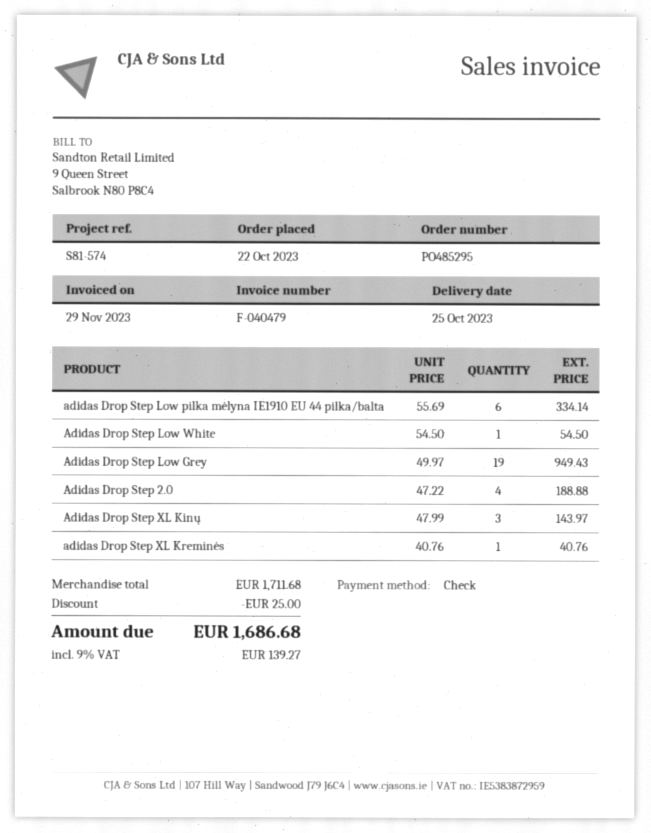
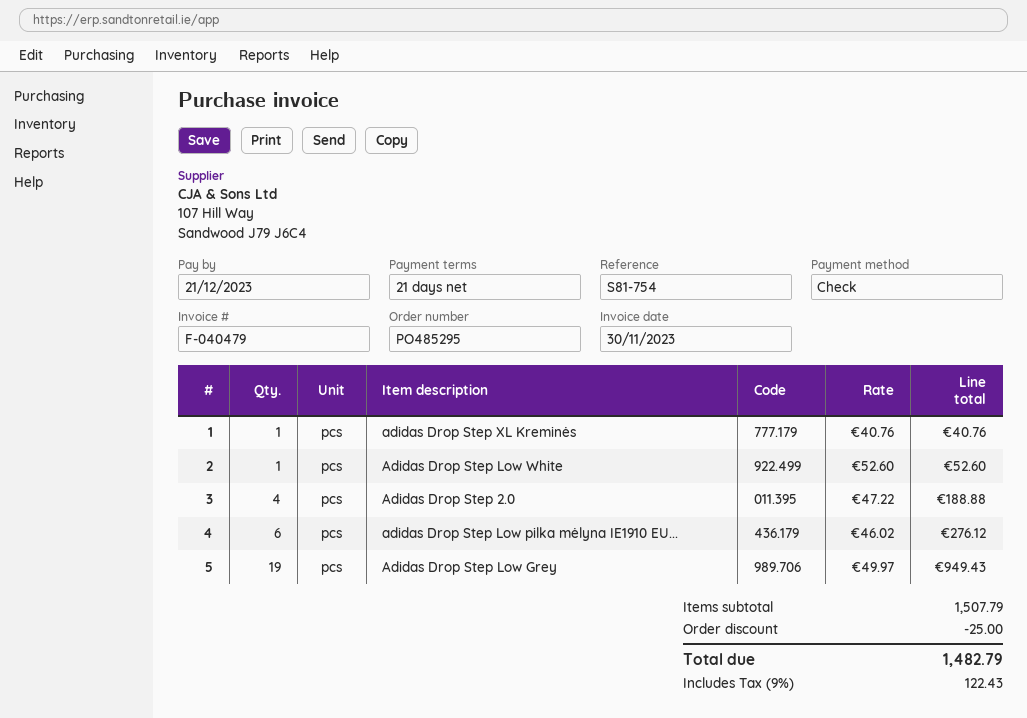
invoice date: 2023-11-29 -> 2023-11-30
reference: S81-574 -> S81-754
adidas Drop Step Low pilka mėlyna IE1910 EU 44 pilka/balta: 6 x 55.69 = 334.14 -> 6 x 46.02 = 276.12
Adidas Drop Step Low White: 1 x 54.50 = 54.50 -> 1 x 52.60 = 52.60
Adidas Drop Step XL Kinų: 3 x 47.99 = 143.97 -> none
subtotal: 1711.68 -> 1507.79
tax: 9% = 139.27 -> 9% = 122.43
total: 1686.68 -> 1482.79

